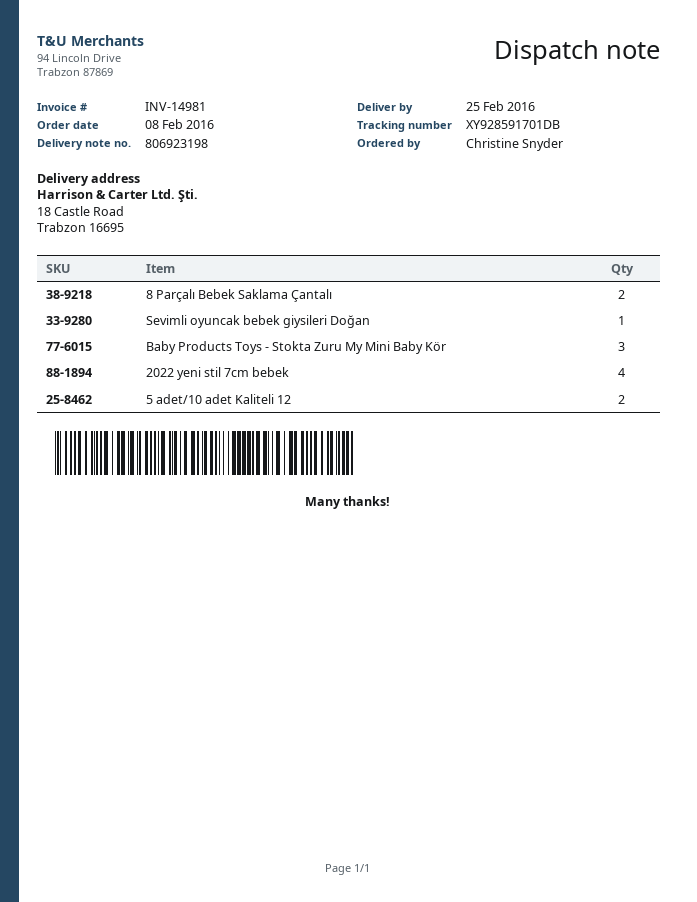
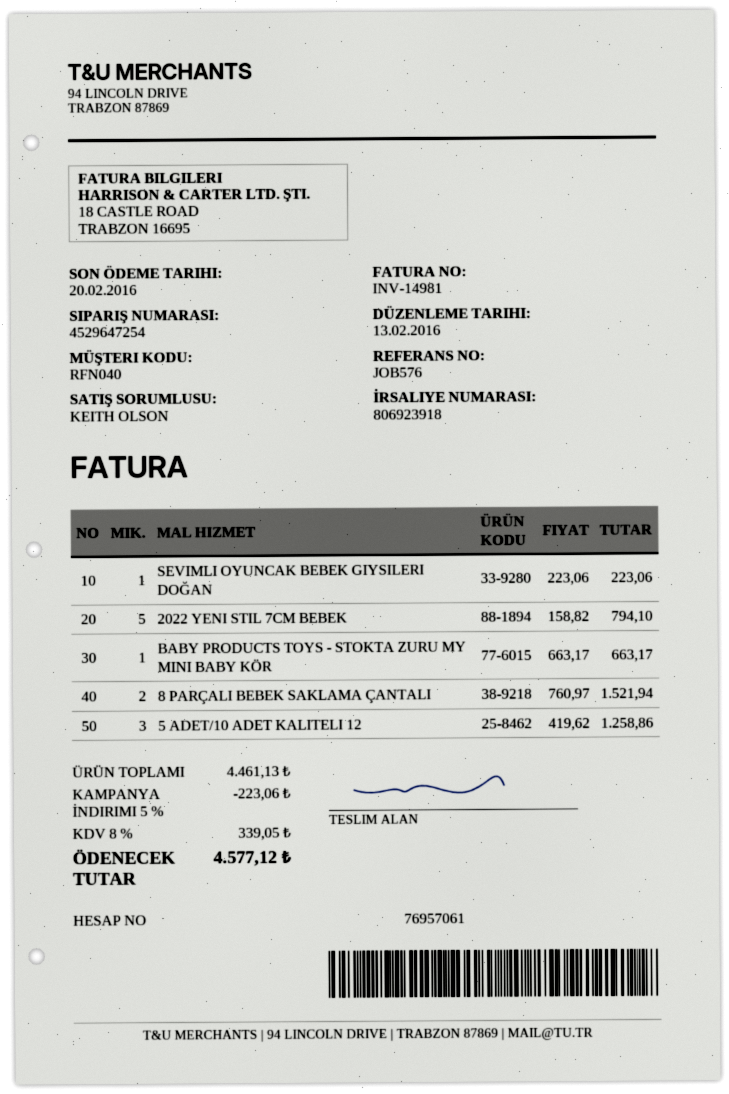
delivery note number: 806923198 -> 806923918
Baby Products Toys - Stokta Zuru My Mini Baby Kör: 3 -> 1
2022 yeni stil 7cm bebek: 4 -> 5
5 adet/10 adet Kaliteli 12: 2 -> 3

